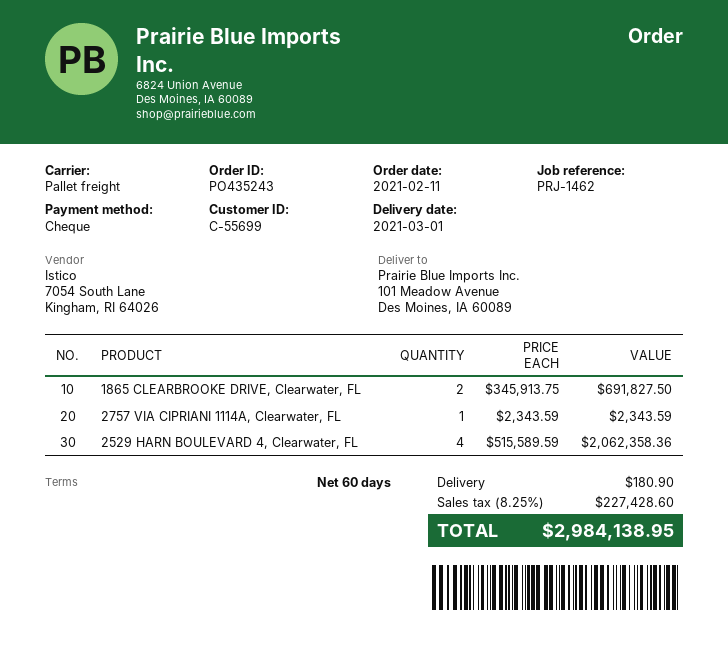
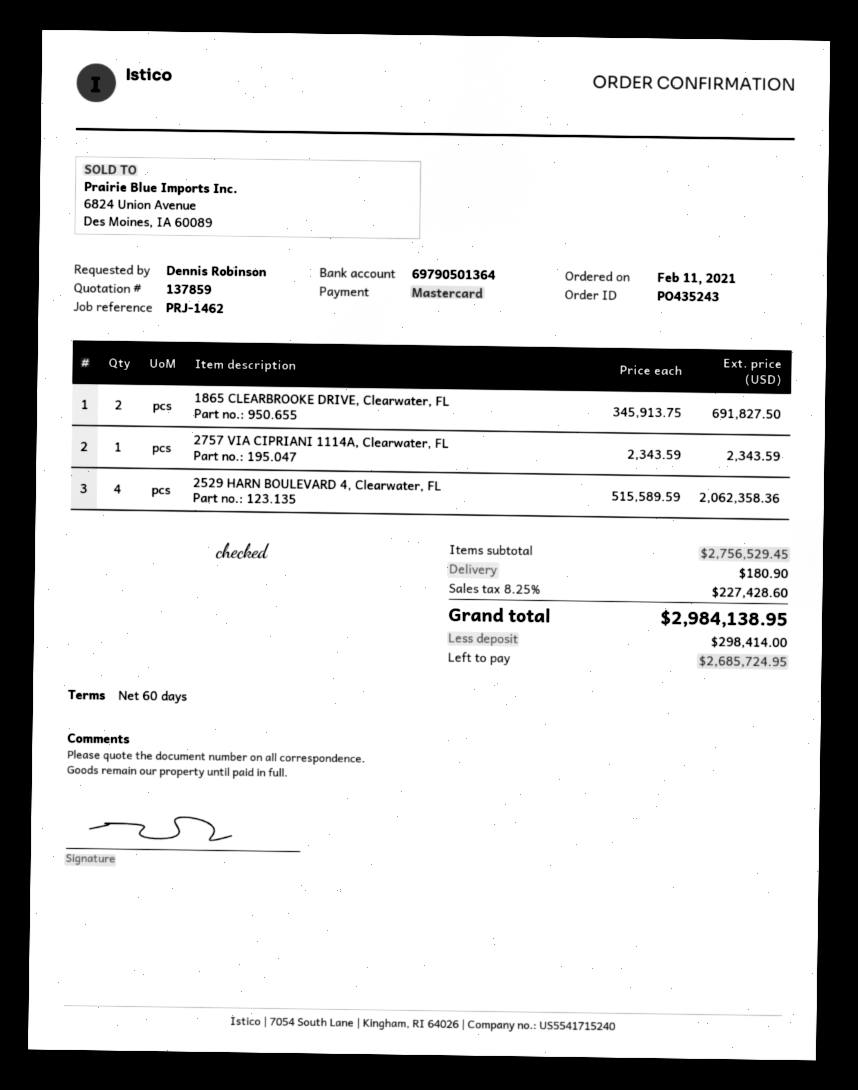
payment method: cheque -> Mastercard

